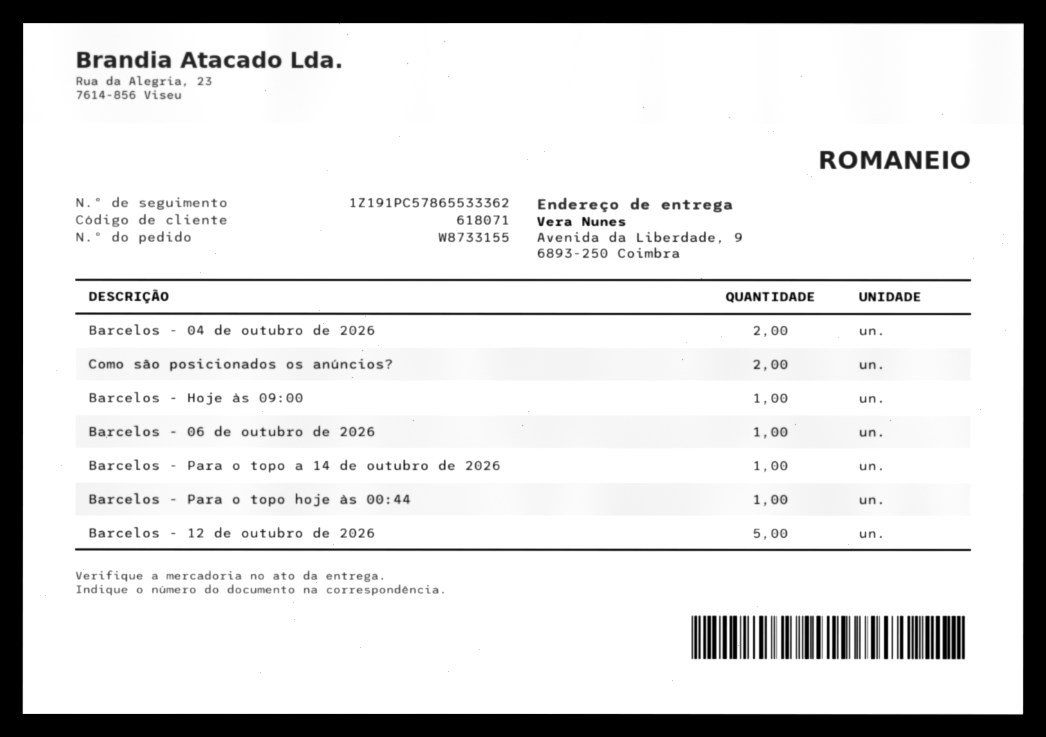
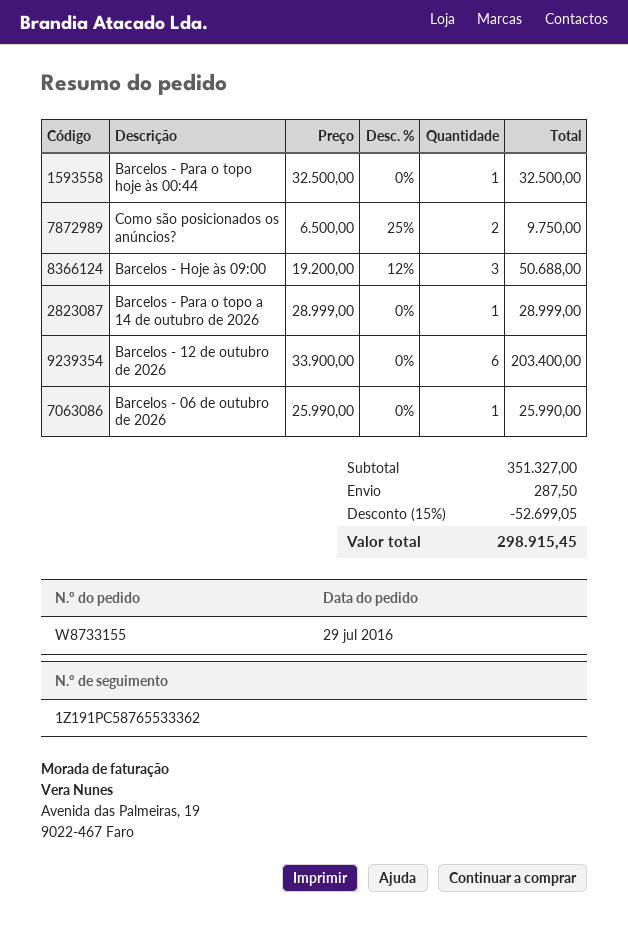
tracking number: 1Z191PC57865533362 -> 1Z191PC58765533362
Barcelos - 04 de outubro de 2026: 2 -> none
Barcelos - Hoje às 09:00: 1 -> 3
Barcelos - 12 de outubro de 2026: 5 -> 6

